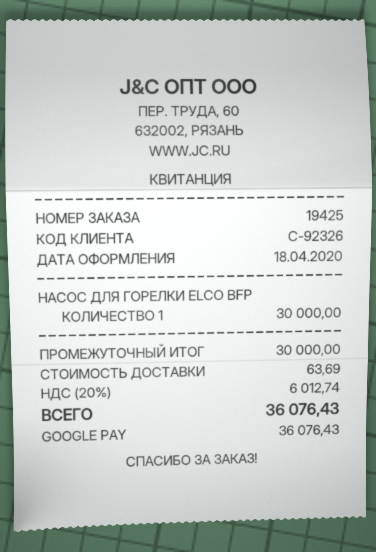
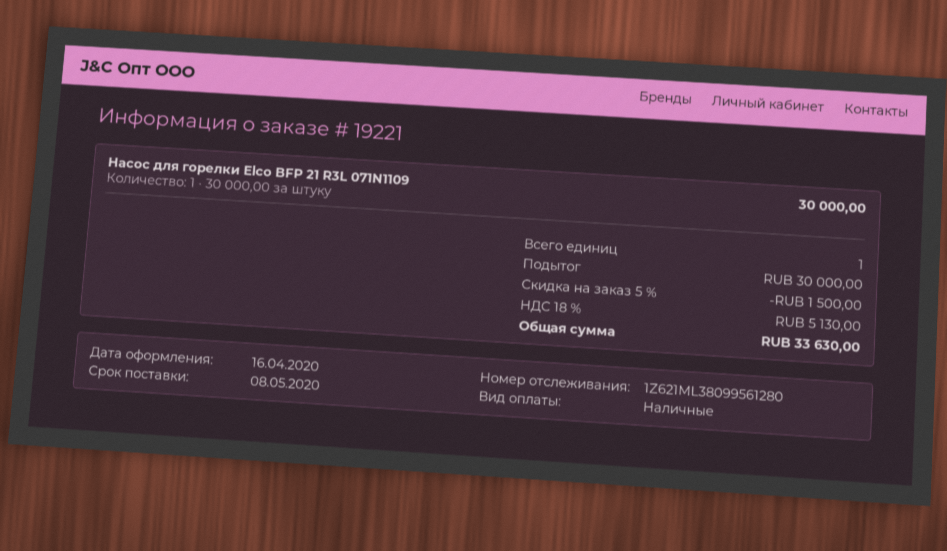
order number: 19425 -> 19221
order date: 2020-04-18 -> 2020-04-16
payment method: Google Pay -> cash
discount: none -> 5% = 1500.00
shipping: 63.69 -> none
tax: 20% = 6012.74 -> 18% = 5130.00
total: 36076.43 -> 33630.00

